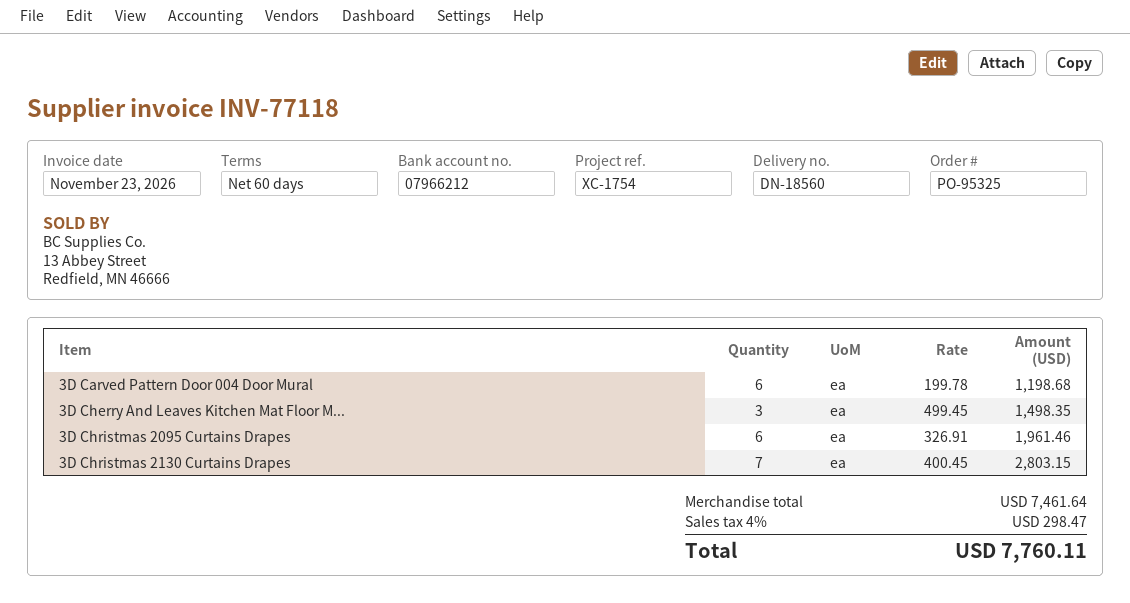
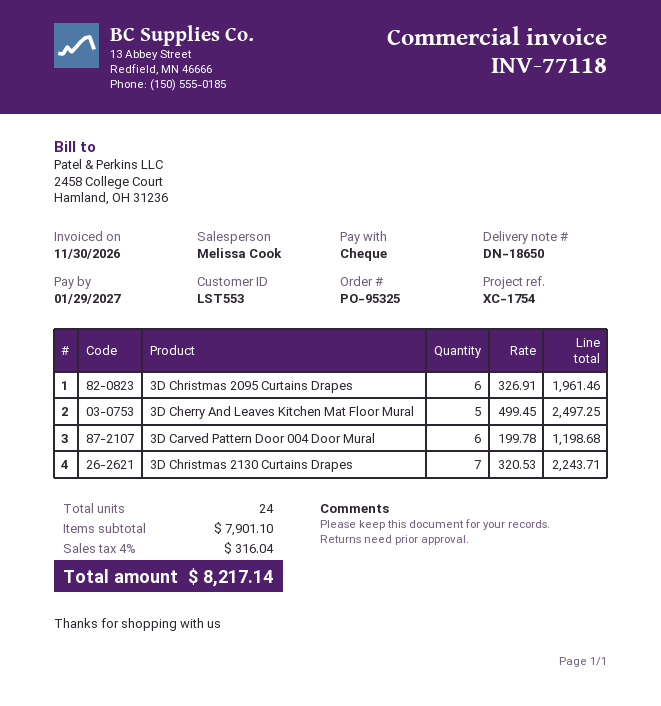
delivery note number: DN-18560 -> DN-18650
invoice date: 2026-11-23 -> 2026-11-30
3D Cherry And Leaves Kitchen Mat Floor M...: 3 x 499.45 = 1498.35 -> 5 x 499.45 = 2497.25
3D Christmas 2130 Curtains Drapes: 7 x 400.45 = 2803.15 -> 7 x 320.53 = 2243.71
subtotal: 7461.64 -> 7901.10
tax: 4% = 298.47 -> 4% = 316.04
total: 7760.11 -> 8217.14

